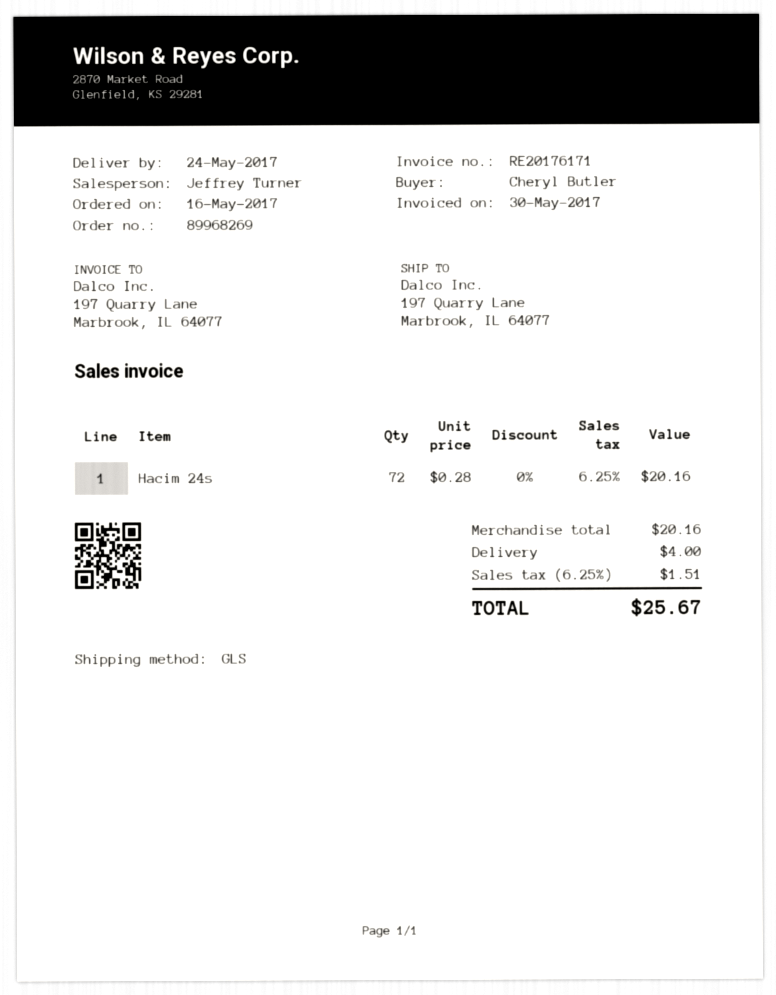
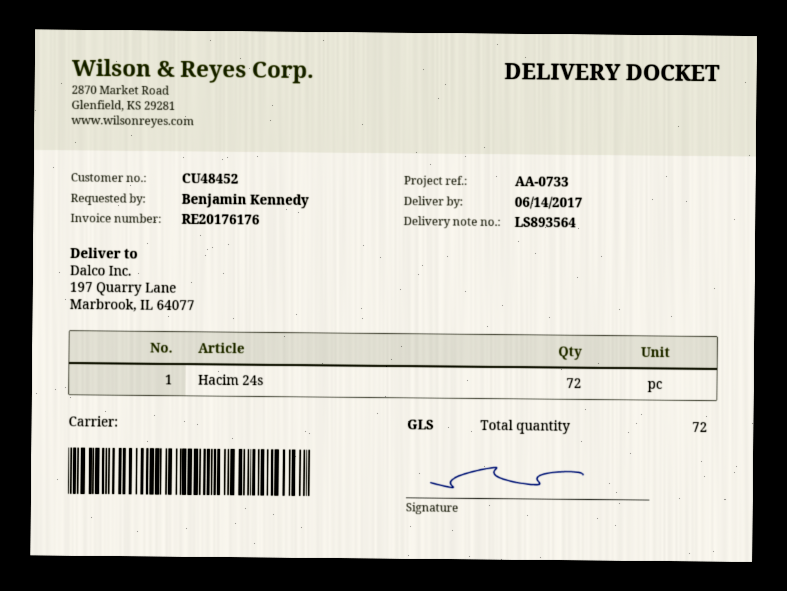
delivery date: 2017-05-24 -> 2017-06-14
invoice number: RE20176171 -> RE20176176
ordered by: Cheryl Butler -> Benjamin Kennedy

